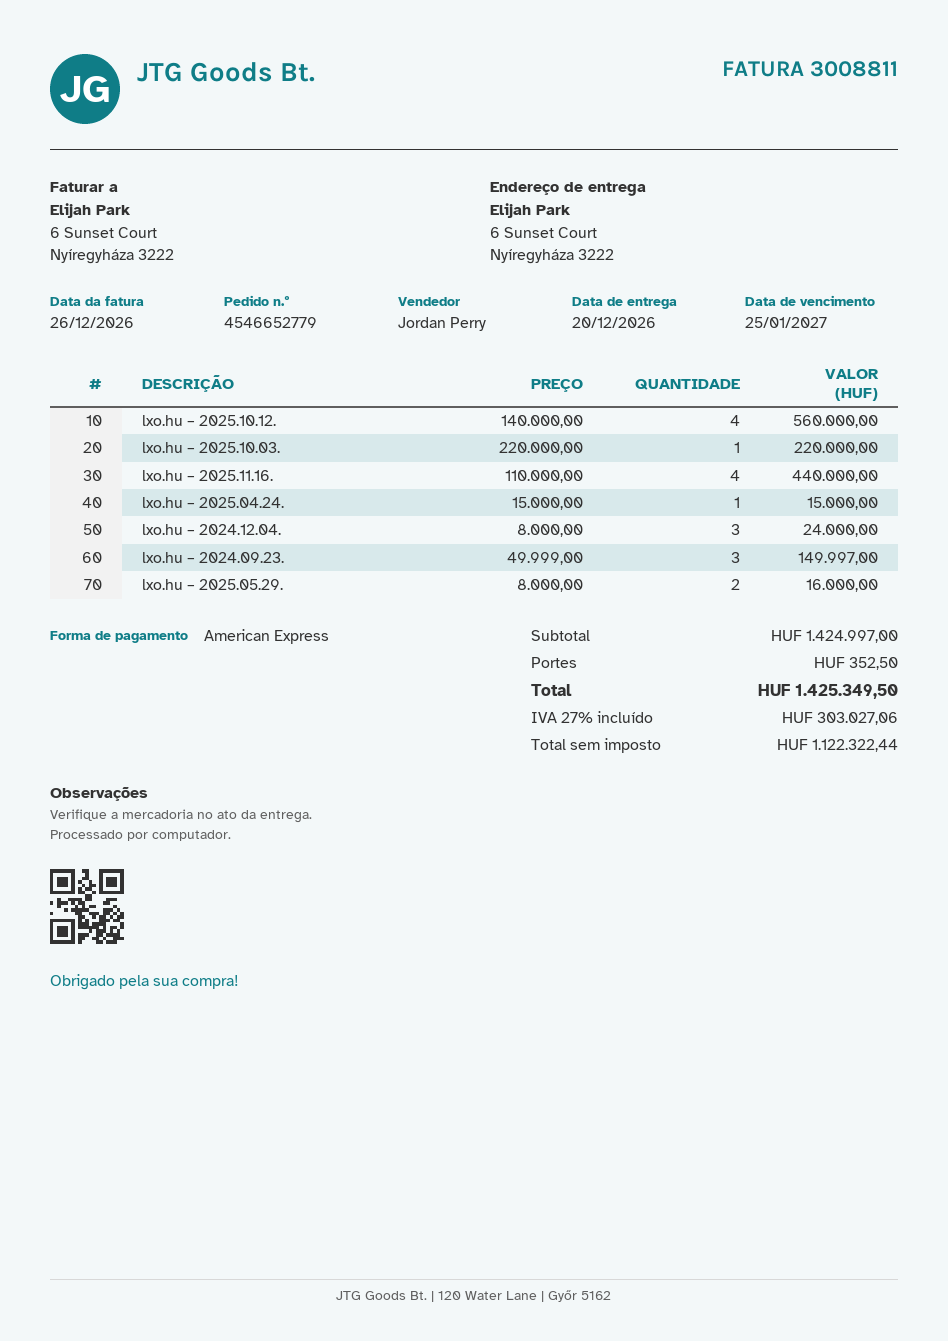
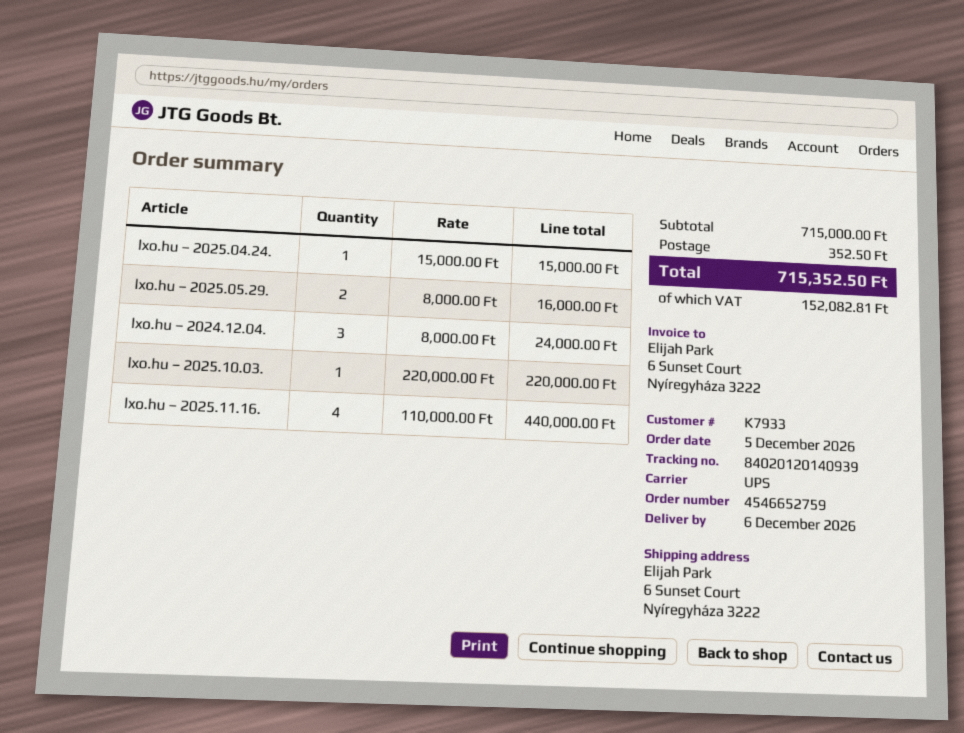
order number: 4546652779 -> 4546652759
delivery date: 2026-12-20 -> 2026-12-06
lxo.hu – 2025.10.12.: 4 x 140000.00 = 560000.00 -> none
lxo.hu – 2024.09.23.: 3 x 49999.00 = 149997.00 -> none
subtotal: 1424997.00 -> 715000.00
tax: 303027.06 -> 152082.81
total: 1425349.50 -> 715352.50

